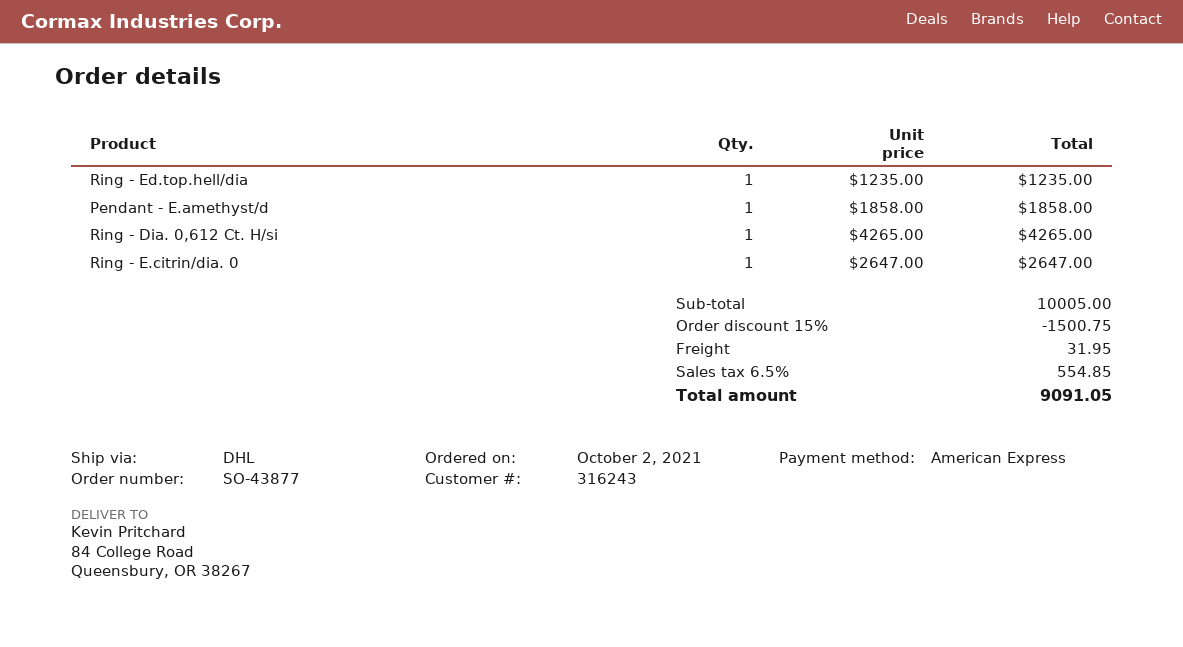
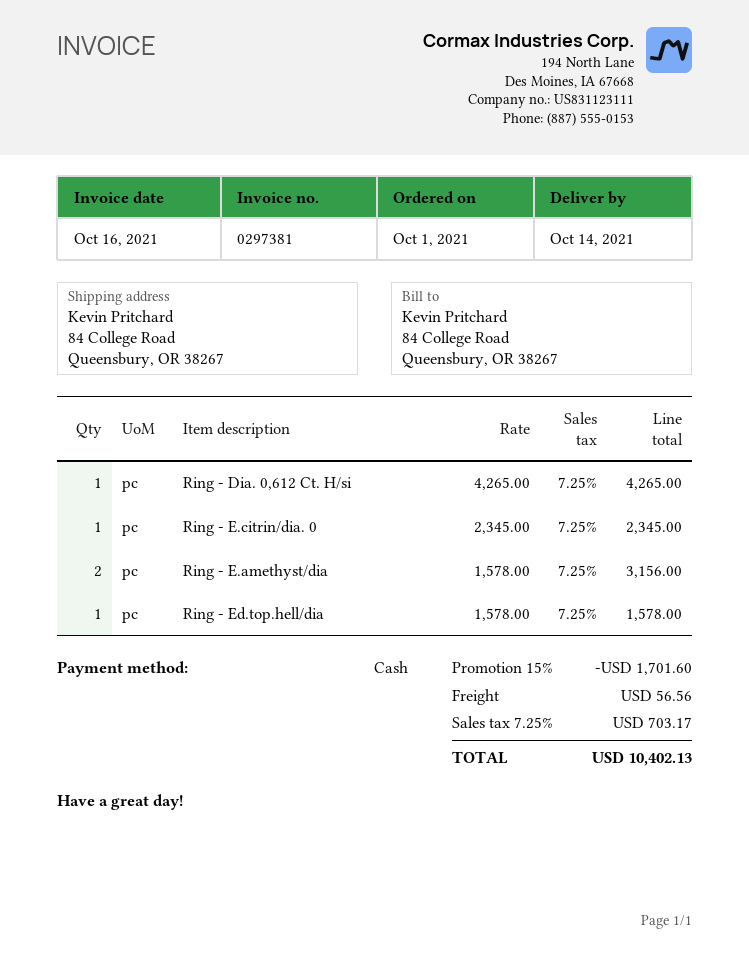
order date: 2021-10-02 -> 2021-10-01
payment method: American Express -> cash
Ring - Ed.top.hell/dia: 1 x 1235.00 = 1235.00 -> 1 x 1578.00 = 1578.00
Pendant - E.amethyst/d: 1 x 1858.00 = 1858.00 -> none
Ring - E.citrin/dia. 0: 1 x 2647.00 = 2647.00 -> 1 x 2345.00 = 2345.00
Ring - E.amethyst/dia: none -> 2 x 1578.00 = 3156.00
discount: 15% = 1500.75 -> 15% = 1701.60
shipping: 31.95 -> 56.56
tax: 6.5% = 554.85 -> 7.25% = 703.17
total: 9091.05 -> 10402.13

